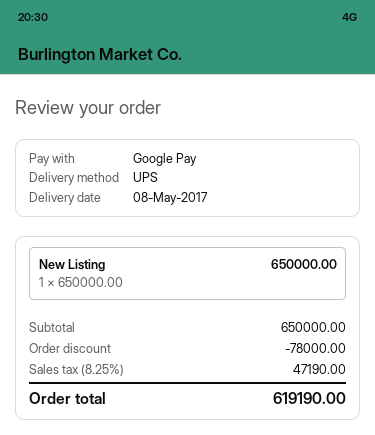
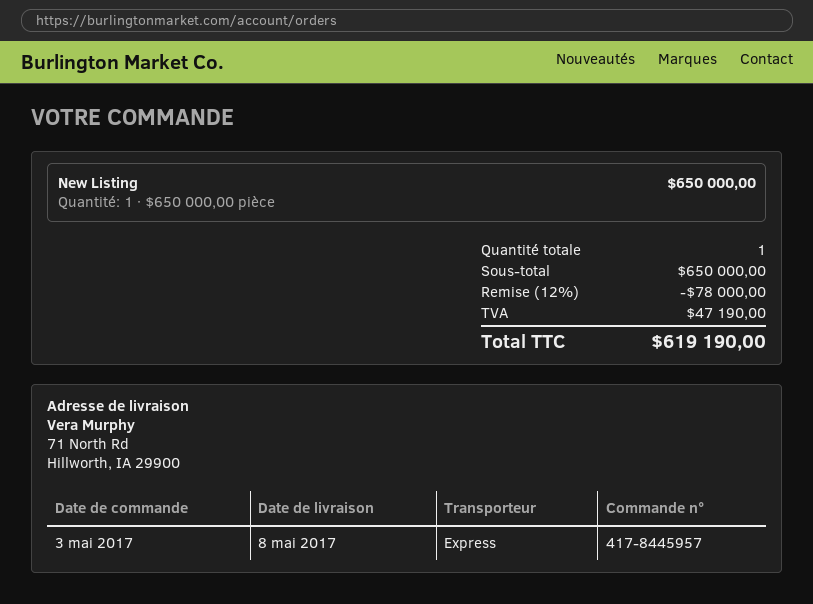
shipping method: UPS -> express

